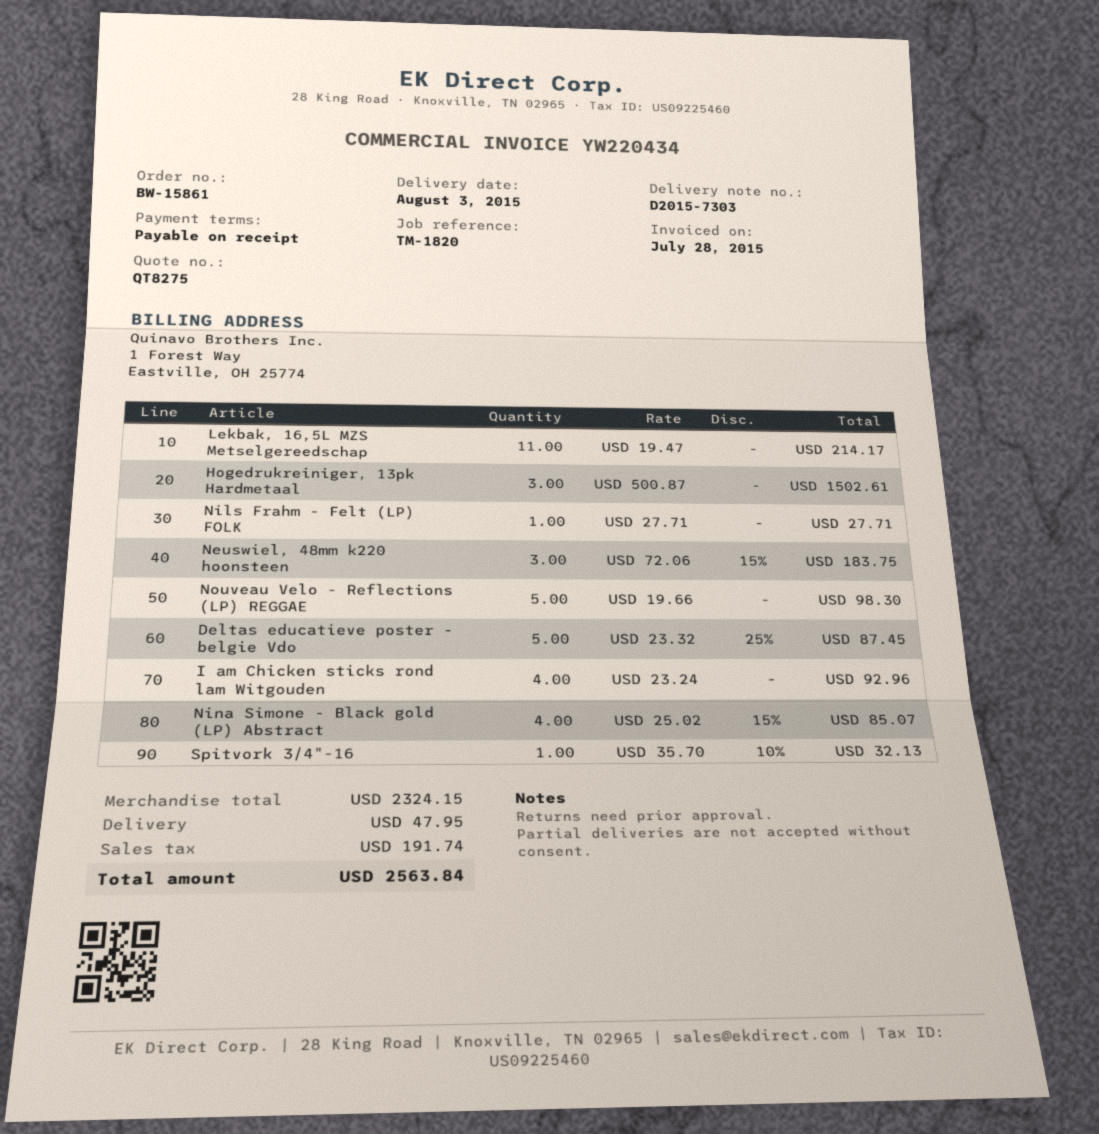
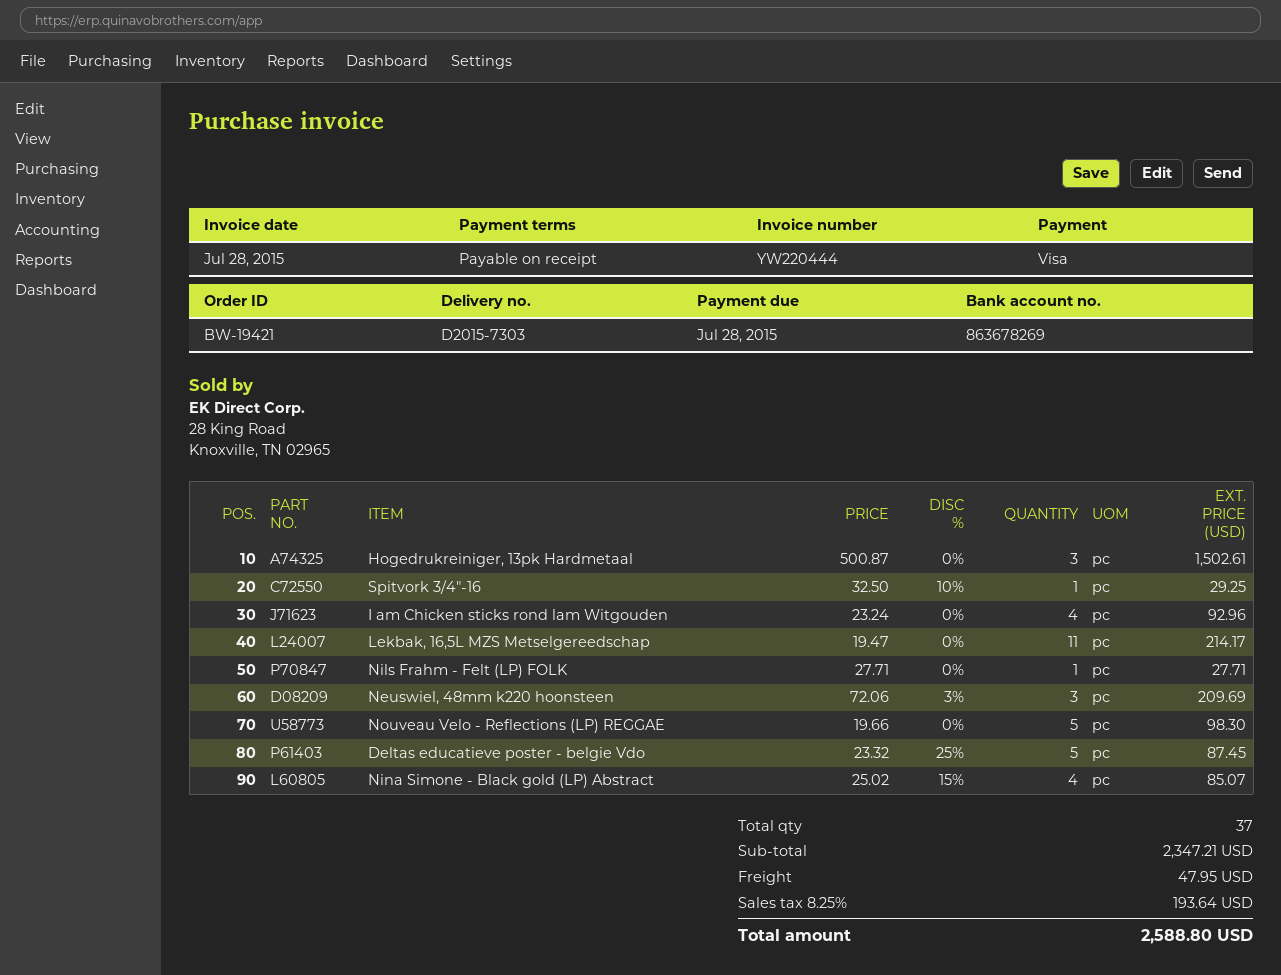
order number: BW-15861 -> BW-19421
invoice number: YW220434 -> YW220444
Neuswiel, 48mm k220 hoonsteen: 3 x 72.06 - 15% = 183.75 -> 3 x 72.06 - 3% = 209.69
Spitvork 3/4"-16: 1 x 35.70 - 10% = 32.13 -> 1 x 32.50 - 10% = 29.25
subtotal: 2324.15 -> 2347.21
tax: 191.74 -> 193.64
total: 2563.84 -> 2588.80

